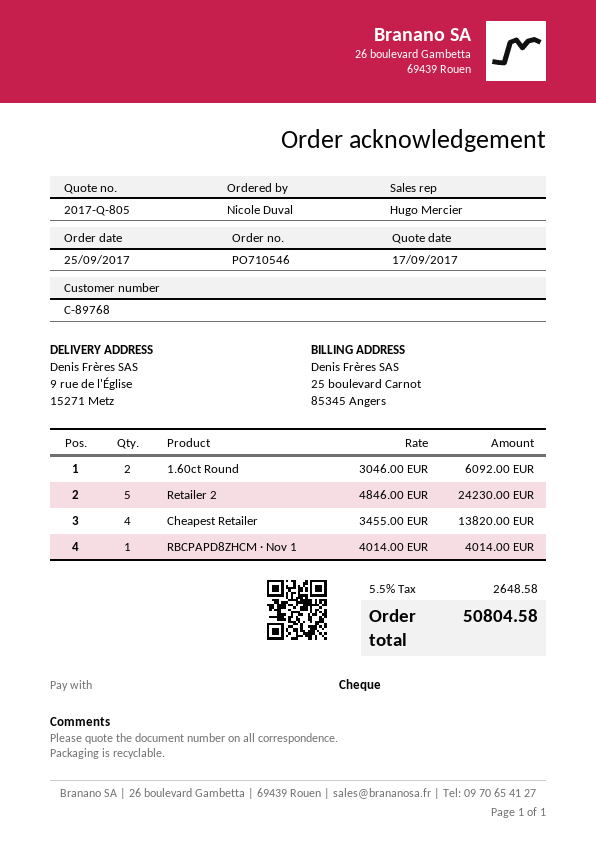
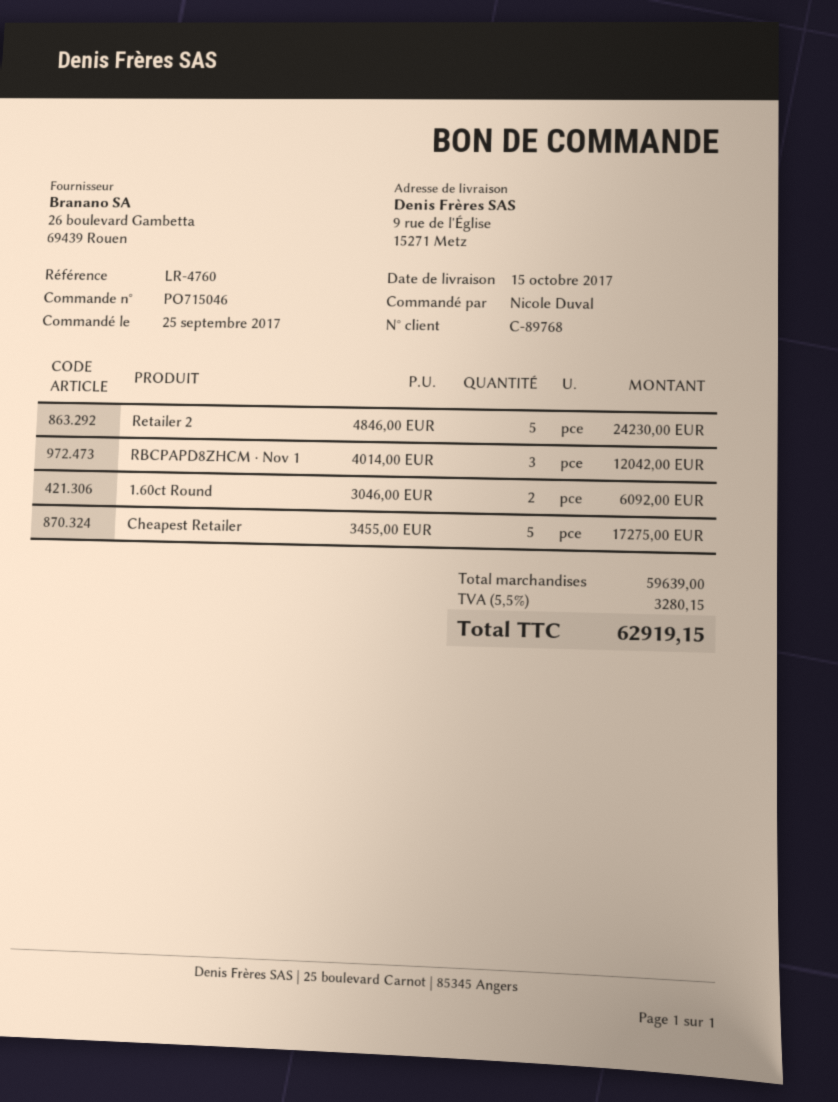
order number: PO710546 -> PO715046
Cheapest Retailer: 4 x 3455.00 = 13820.00 -> 5 x 3455.00 = 17275.00
RBCPAPD8ZHCM · Nov 1: 1 x 4014.00 = 4014.00 -> 3 x 4014.00 = 12042.00
tax: 5.5% = 2648.58 -> 5.5% = 3280.15
total: 50804.58 -> 62919.15

